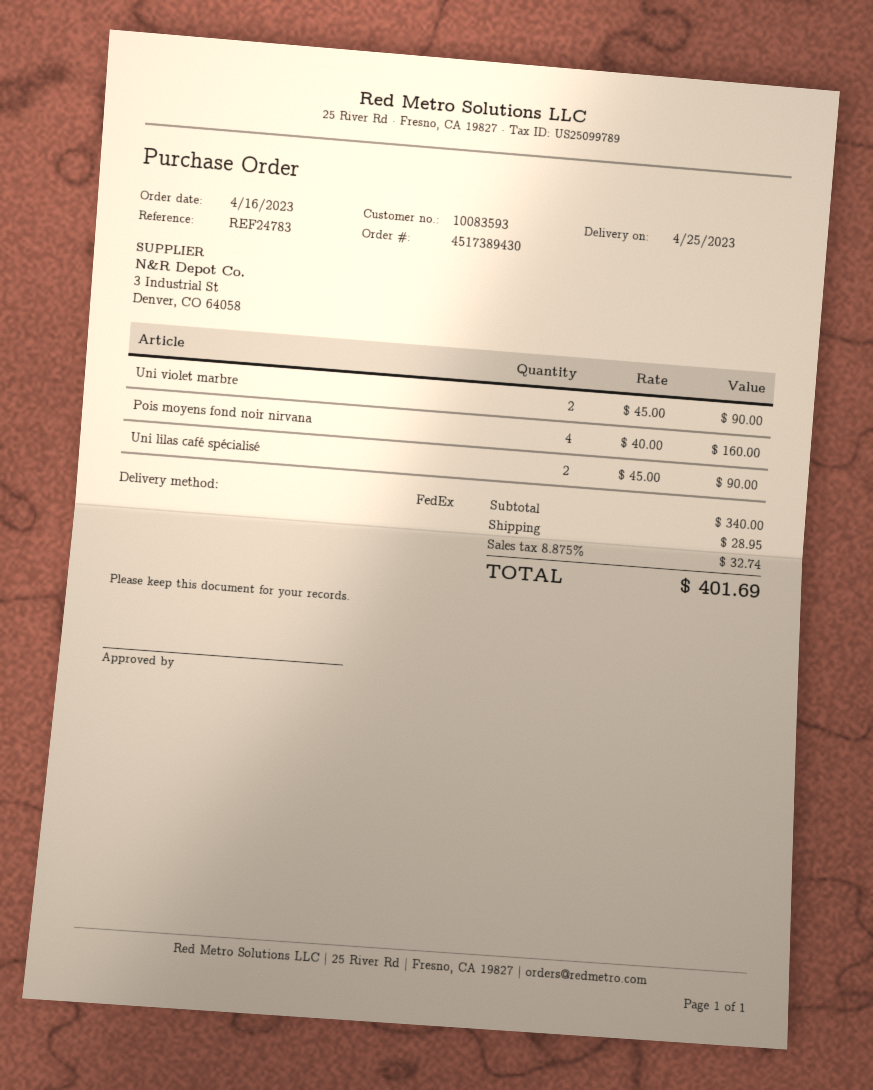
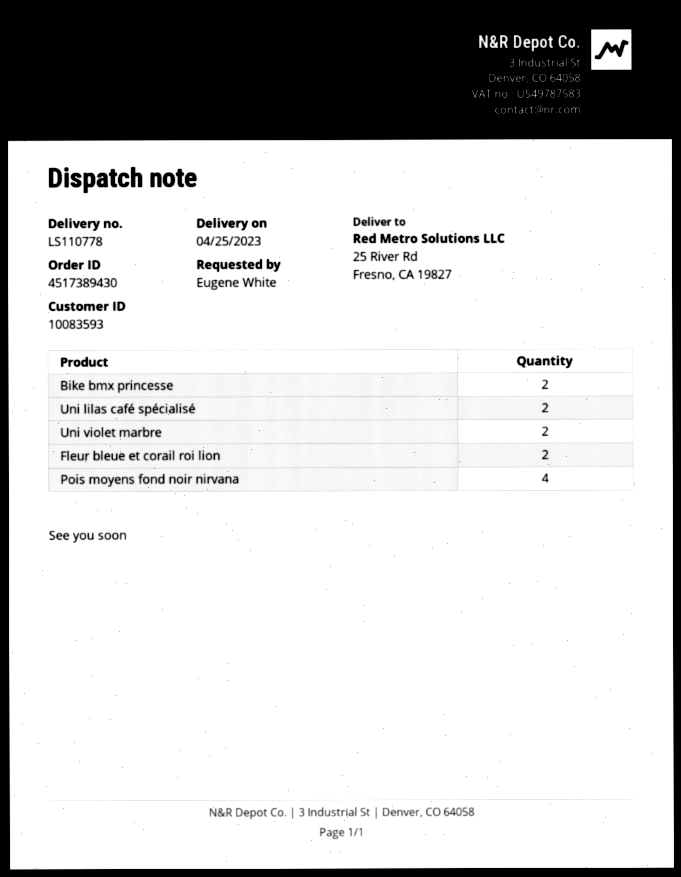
Bike bmx princesse: none -> 2
Fleur bleue et corail roi lion: none -> 2

